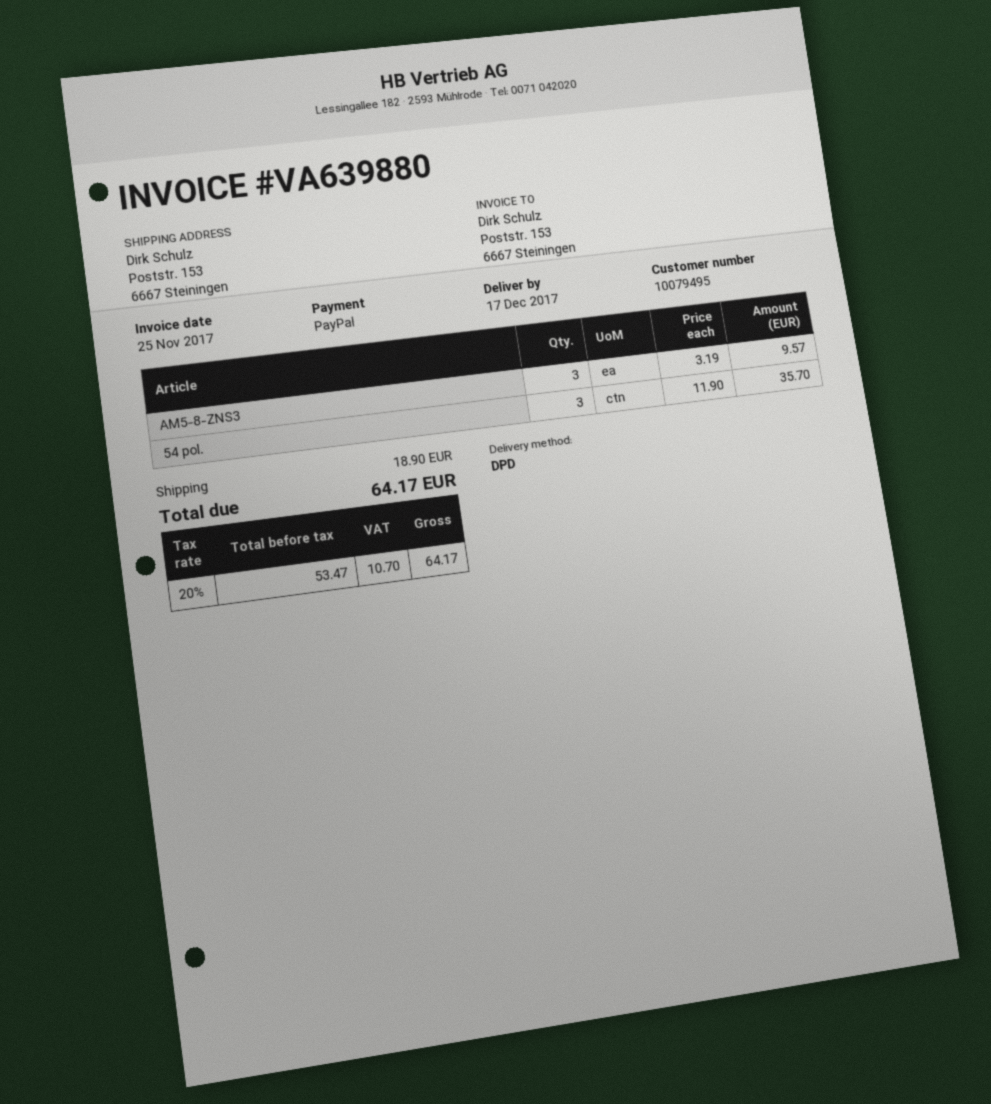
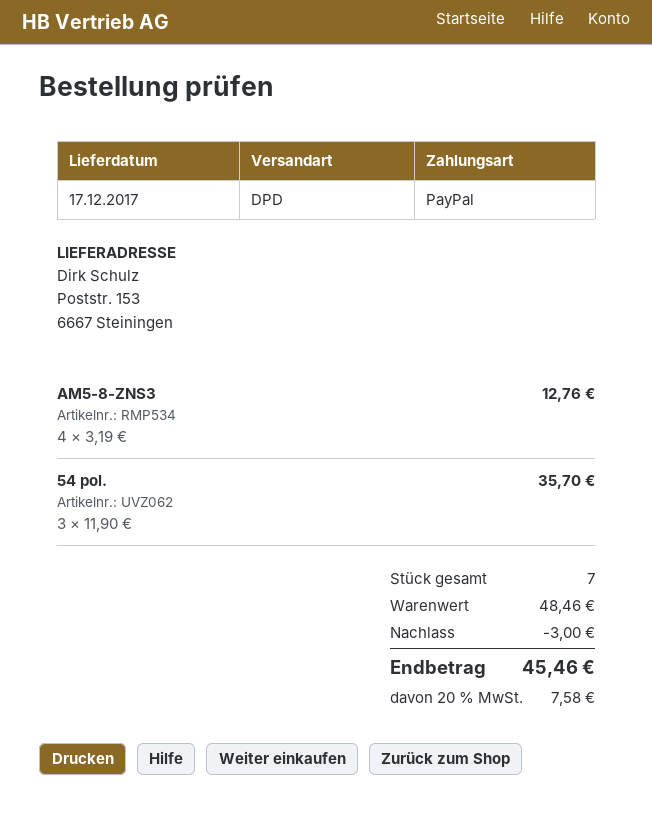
AM5-8-ZNS3: 3 x 3.19 = 9.57 -> 4 x 3.19 = 12.76
discount: none -> 3.00
shipping: 18.90 -> none
tax: 20% = 10.70 -> 20% = 7.58
total: 64.17 -> 45.46

